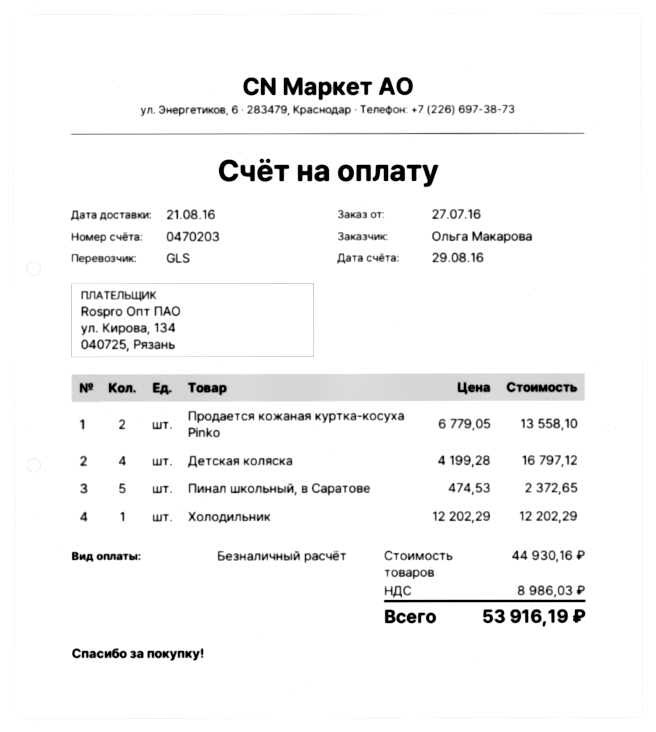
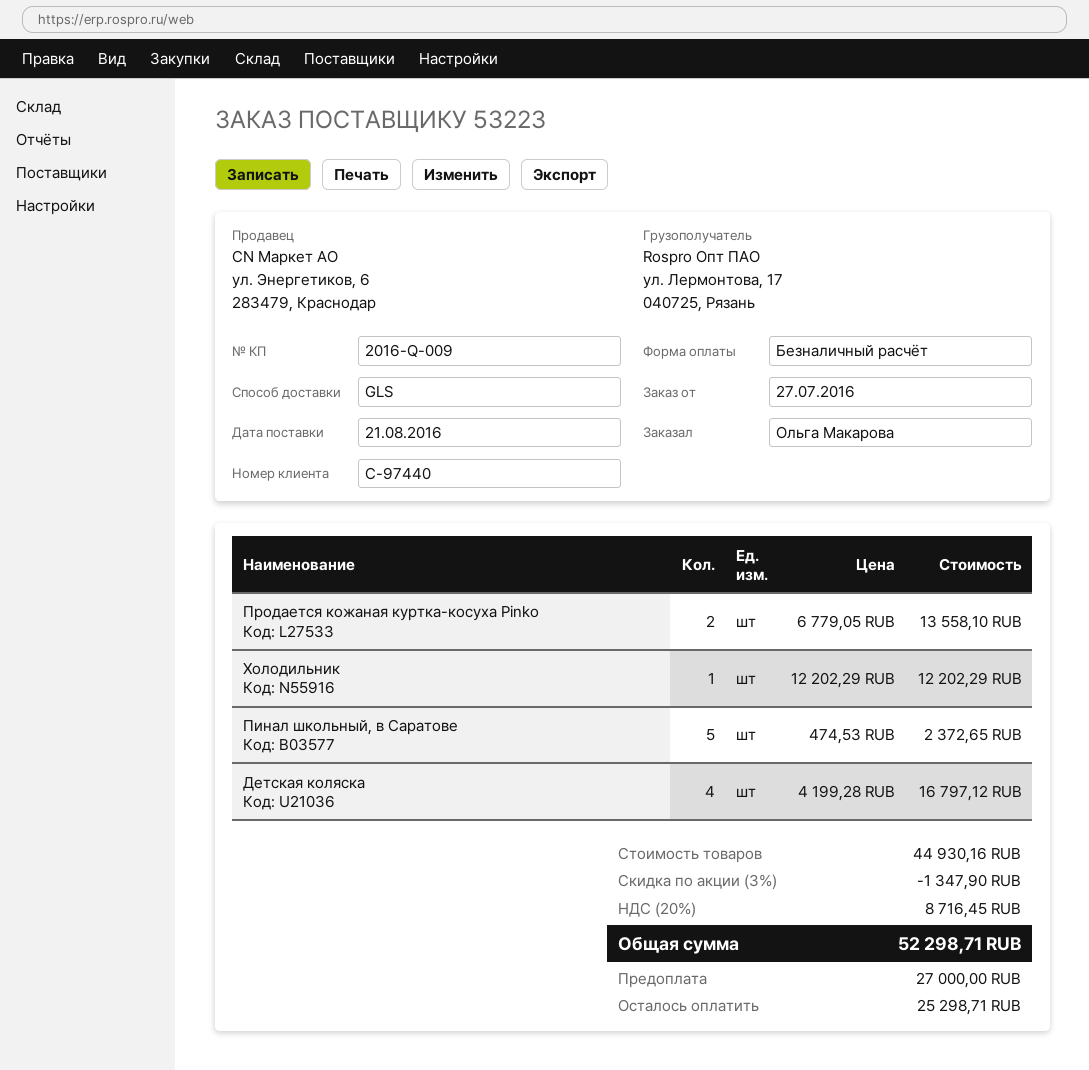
discount: none -> 3% = 1347.90
tax: 8986.03 -> 8716.45
total: 53916.19 -> 52298.71

